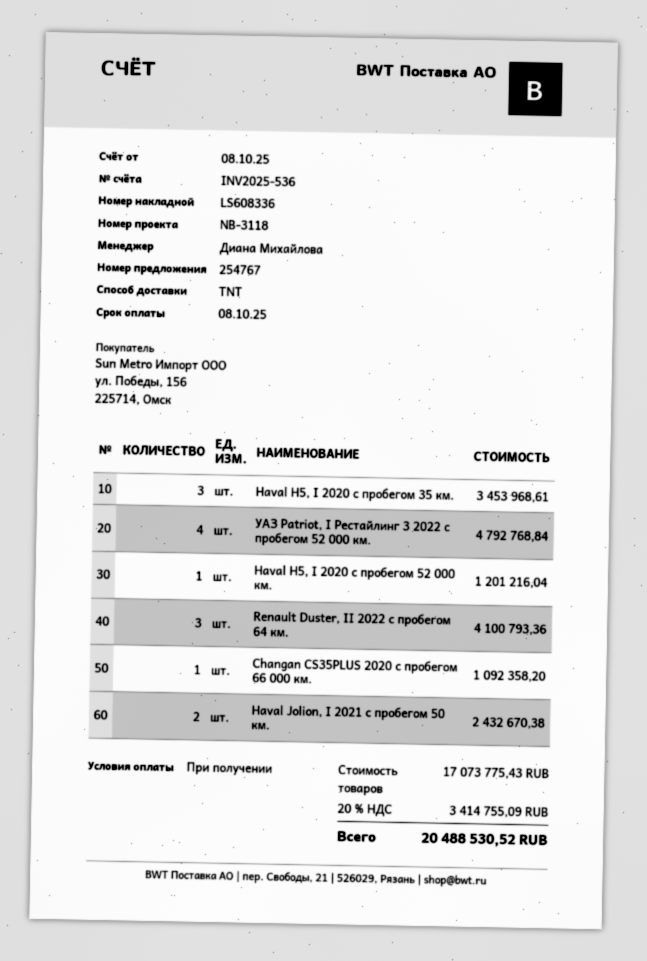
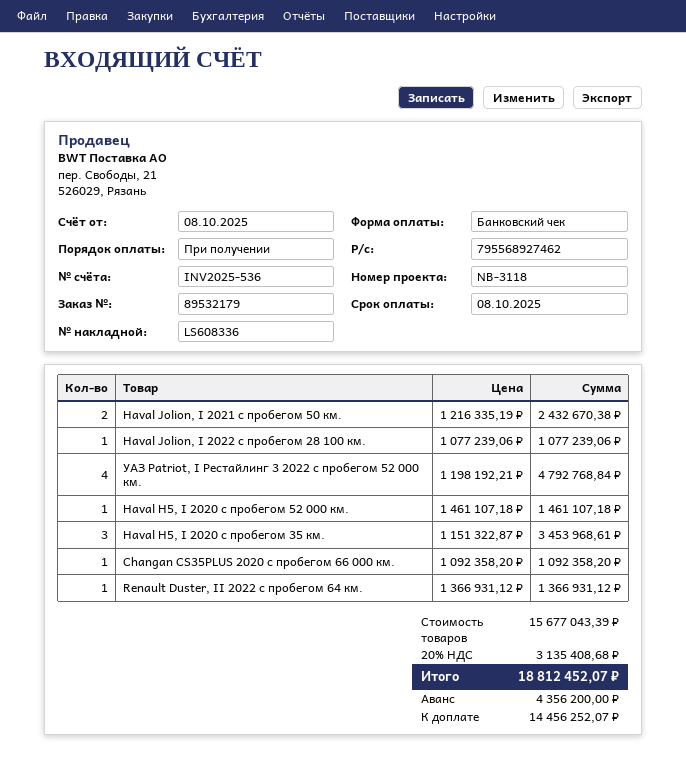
Haval H5, I 2020 с пробегом 52 000 км.: 1 for 1201216.04 -> 1 for 1461107.18
Renault Duster, II 2022 с пробегом 64 км.: 3 for 4100793.36 -> 1 for 1366931.12
Haval Jolion, I 2022 с пробегом 28 100 км.: none -> 1 for 1077239.06
subtotal: 17073775.43 -> 15677043.39
tax: 20% = 3414755.09 -> 20% = 3135408.68
total: 20488530.52 -> 18812452.07

